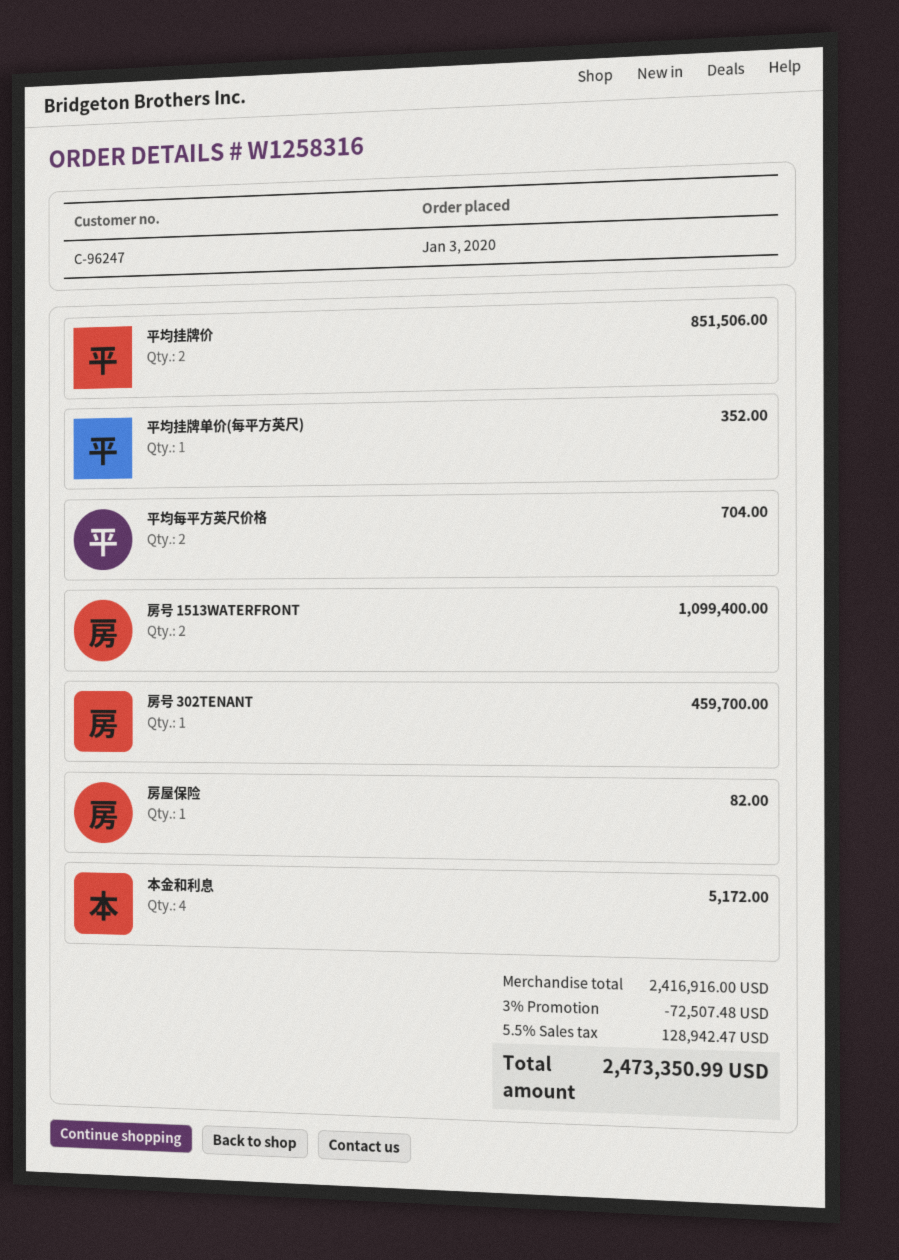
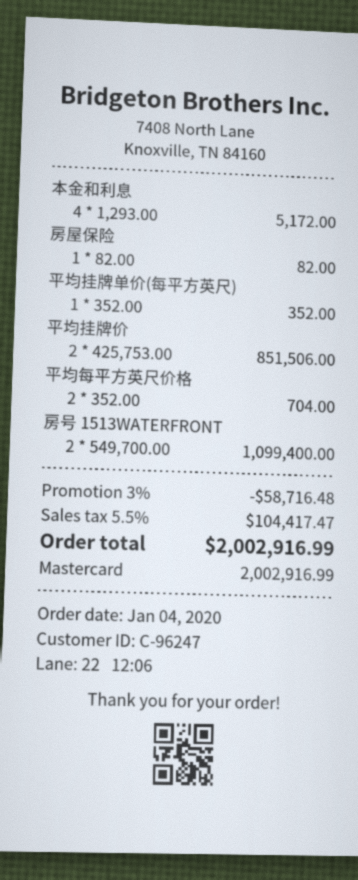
order date: 2020-01-03 -> 2020-01-04
房号 302TENANT: 1 for 459700.00 -> none
discount: 3% = 72507.48 -> 3% = 58716.48
tax: 5.5% = 128942.47 -> 5.5% = 104417.47
total: 2473350.99 -> 2002916.99

